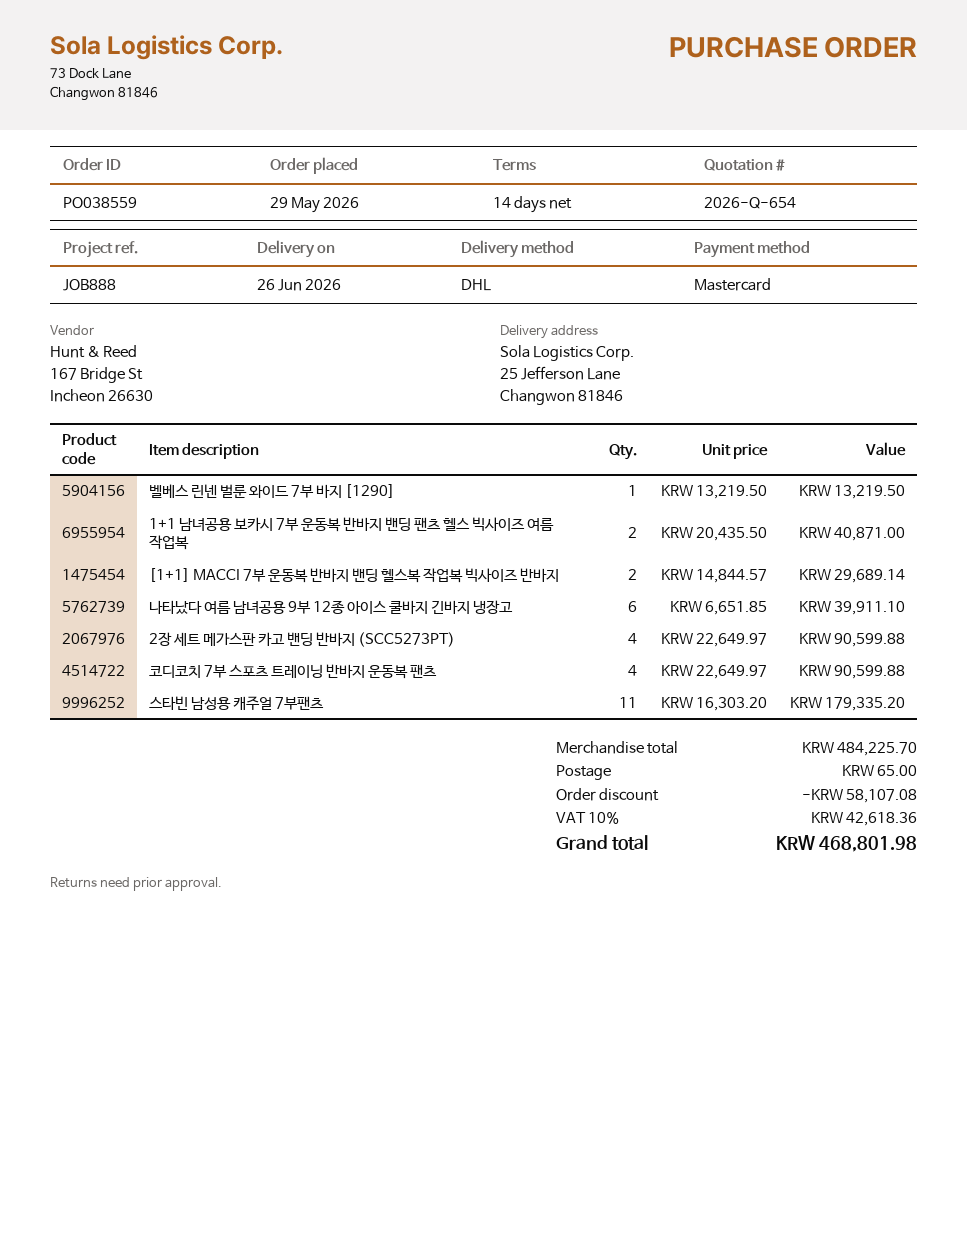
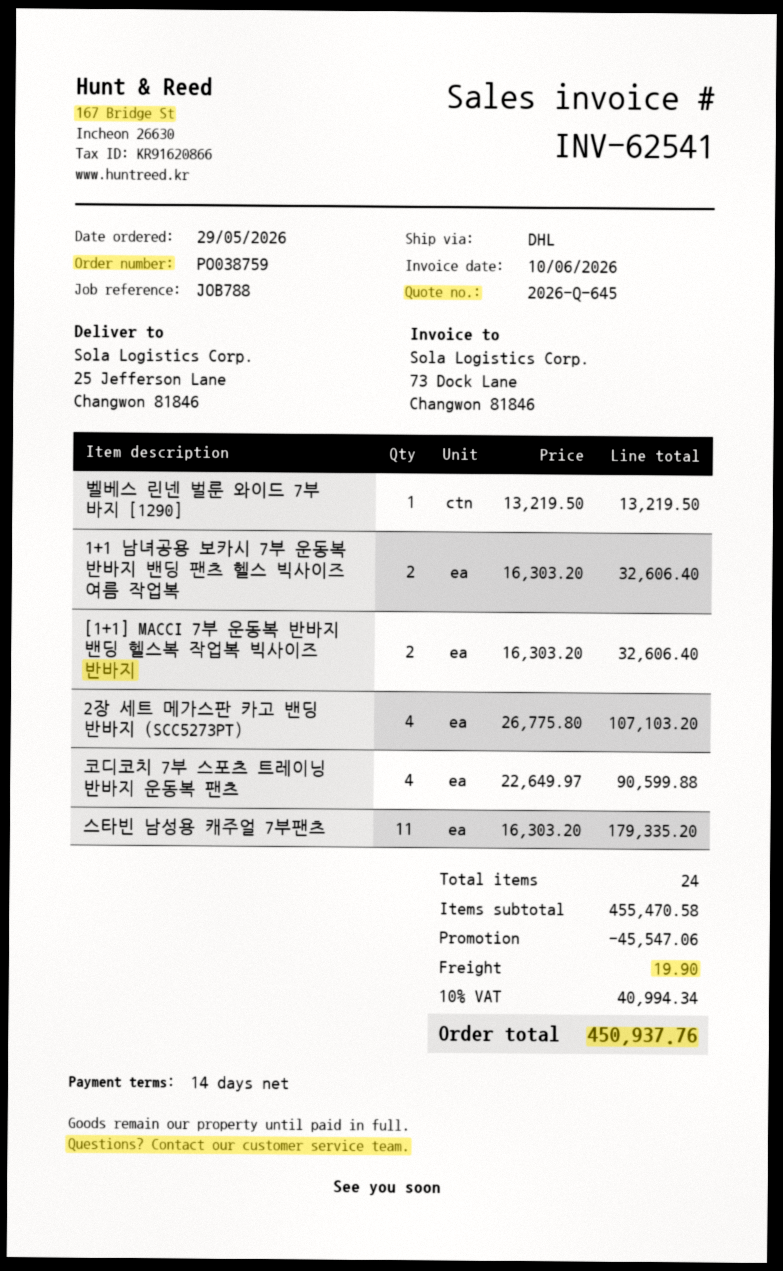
quote number: 2026-Q-654 -> 2026-Q-645
order number: PO038559 -> PO038759
reference: JOB888 -> JOB788
1+1 남녀공용 보카시 7부 운동복 반바지 밴딩 팬츠 헬스 빅사이즈 여름 작업복: 2 x 20435.50 = 40871.00 -> 2 x 16303.20 = 32606.40
[1+1] MACCI 7부 운동복 반바지 밴딩 헬스복 작업복 빅사이즈 반바지: 2 x 14844.57 = 29689.14 -> 2 x 16303.20 = 32606.40
나타났다 여름 남녀공용 9부 12종 아이스 쿨바지 긴바지 냉장고: 6 x 6651.85 = 39911.10 -> none
2장 세트 메가스판 카고 밴딩 반바지 (SCC5273PT): 4 x 22649.97 = 90599.88 -> 4 x 26775.80 = 107103.20
subtotal: 484225.70 -> 455470.58
discount: 58107.08 -> 45547.06
shipping: 65.00 -> 19.90
tax: 10% = 42618.36 -> 10% = 40994.34
total: 468801.98 -> 450937.76

